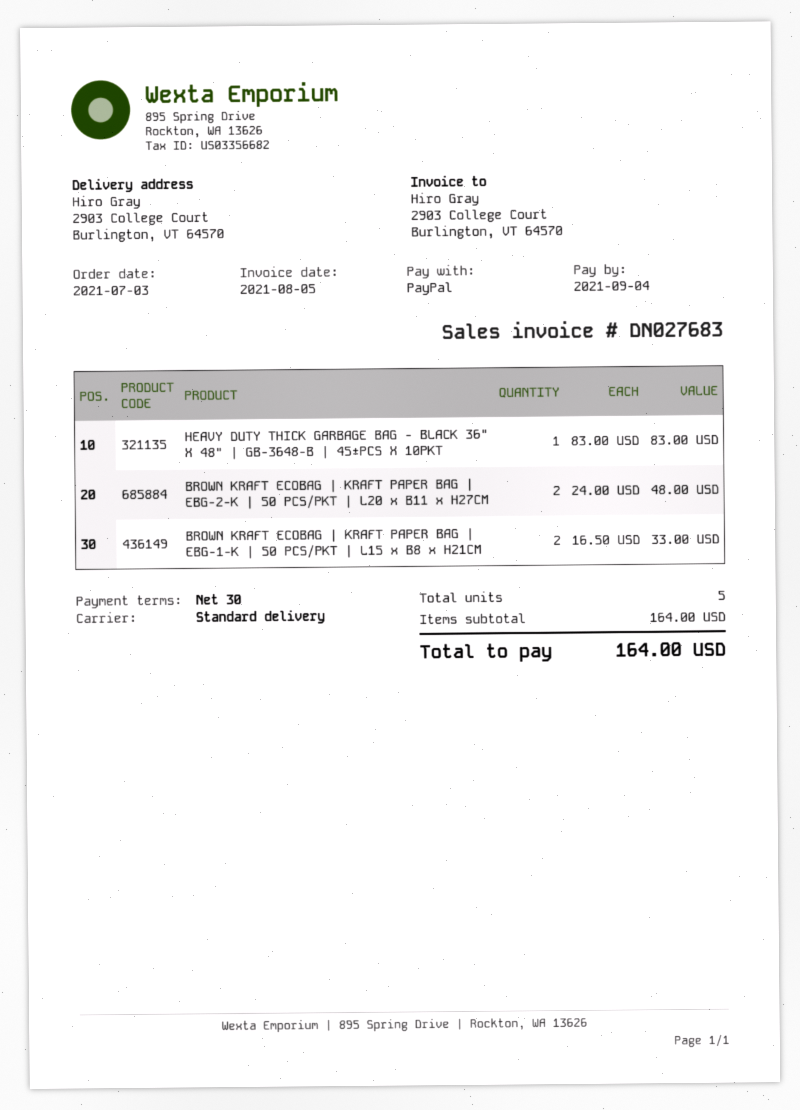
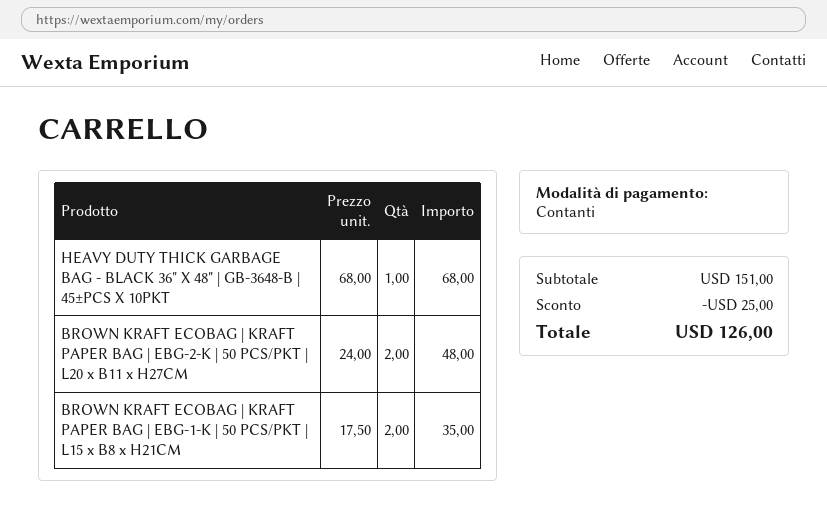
payment method: PayPal -> cash
HEAVY DUTY THICK GARBAGE BAG - BLACK 36" X 48" | GB-3648-B | 45±PCS X 10PKT: 1 x 83.00 = 83.00 -> 1 x 68.00 = 68.00
BROWN KRAFT ECOBAG | KRAFT PAPER BAG | EBG-1-K | 50 PCS/PKT | L15 x B8 x H21CM: 2 x 16.50 = 33.00 -> 2 x 17.50 = 35.00
subtotal: 164.00 -> 151.00
discount: none -> 25.00
total: 164.00 -> 126.00

